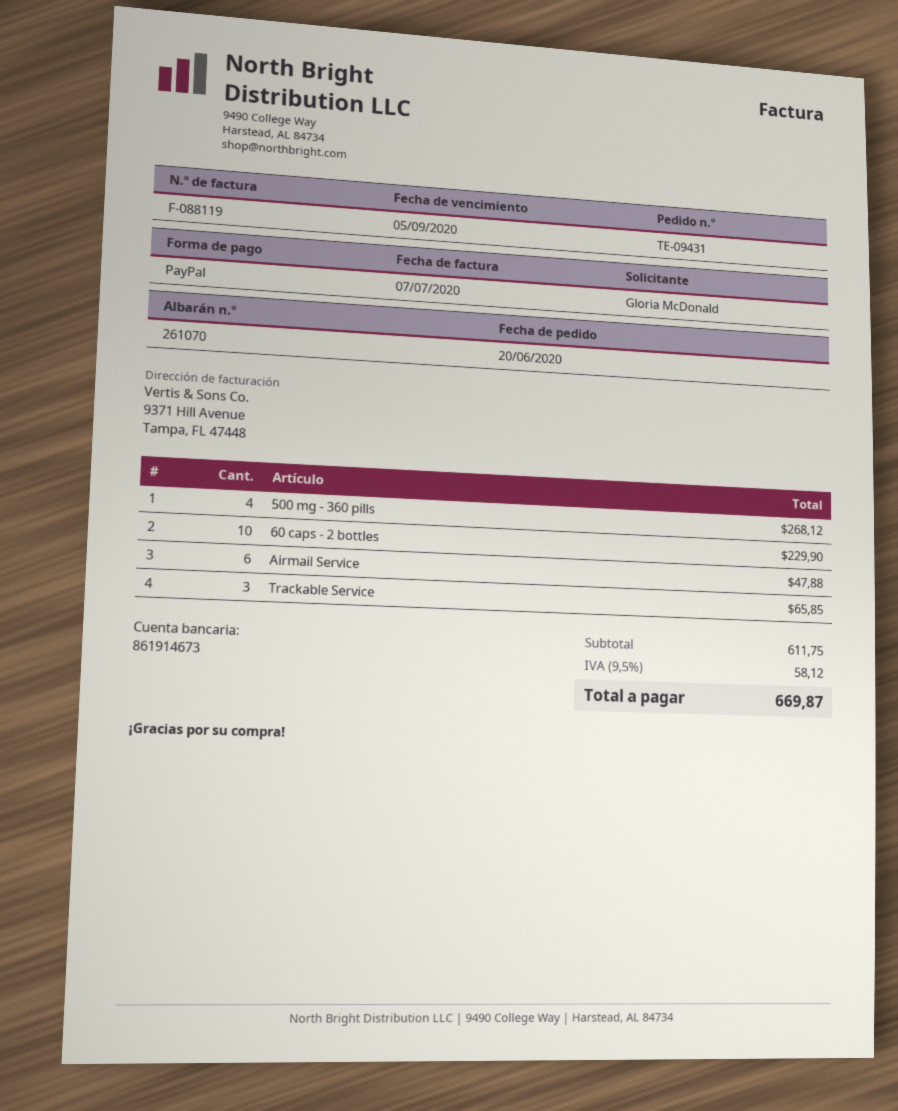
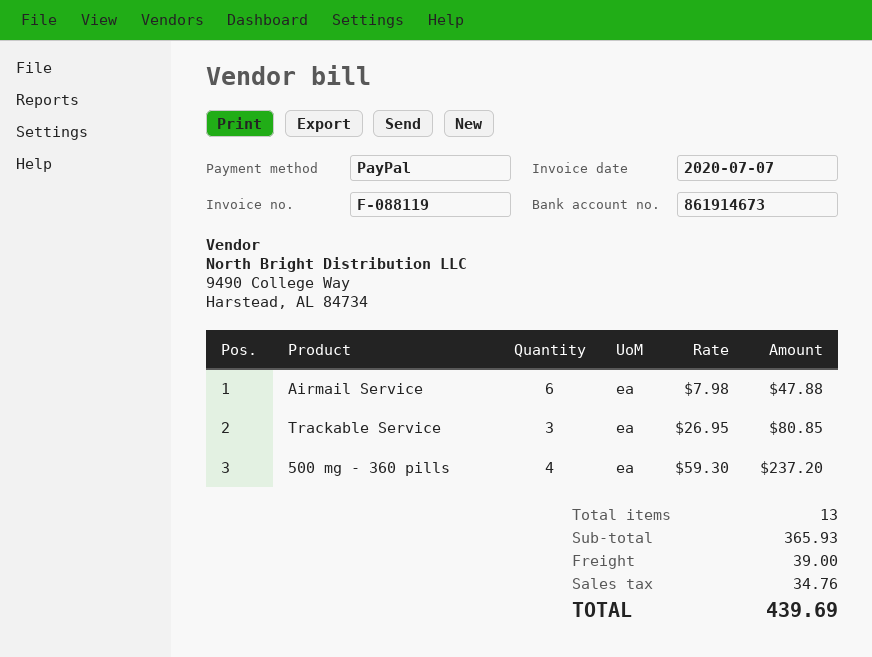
500 mg - 360 pills: 4 for 268.12 -> 4 for 237.20
60 caps - 2 bottles: 10 for 229.90 -> none
Trackable Service: 3 for 65.85 -> 3 for 80.85
subtotal: 611.75 -> 365.93
shipping: none -> 39.00
tax: 58.12 -> 34.76
total: 669.87 -> 439.69

